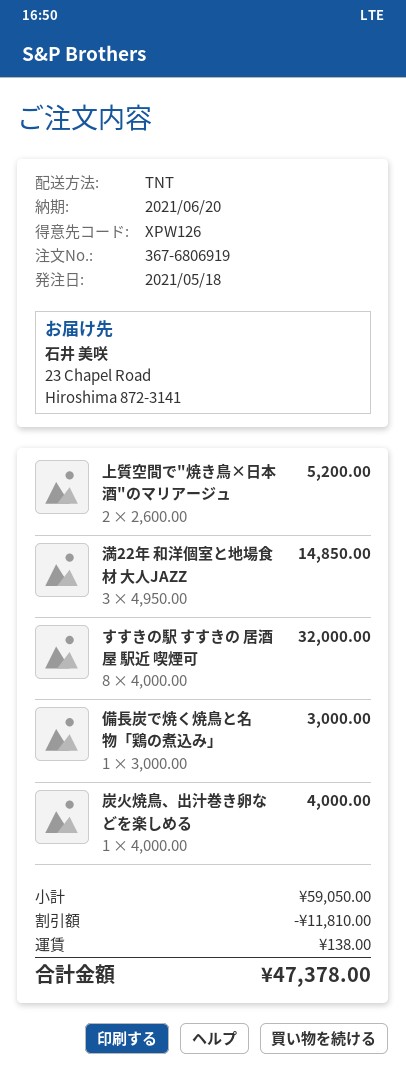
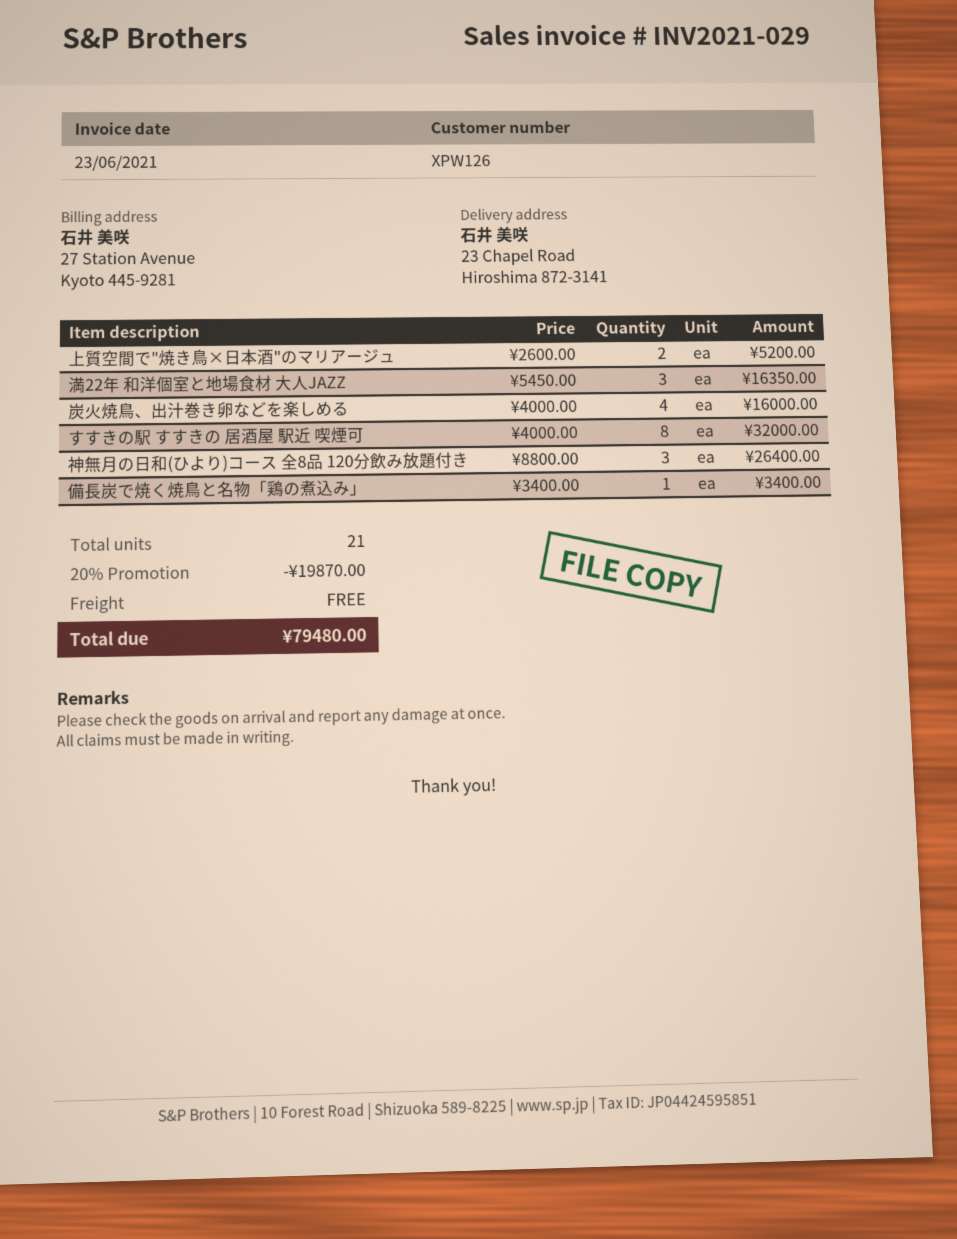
満22年 和洋個室と地場食材 大人JAZZ: 3 x 4950.00 = 14850.00 -> 3 x 5450.00 = 16350.00
備長炭で焼く焼鳥と名物「鶏の煮込み」: 1 x 3000.00 = 3000.00 -> 1 x 3400.00 = 3400.00
炭火焼鳥、出汁巻き卵などを楽しめる: 1 x 4000.00 = 4000.00 -> 4 x 4000.00 = 16000.00
神無月の日和(ひより)コース 全8品 120分飲み放題付き: none -> 3 x 8800.00 = 26400.00
discount: 11810.00 -> 19870.00
shipping: 138.00 -> 0.00
total: 47378.00 -> 79480.00

